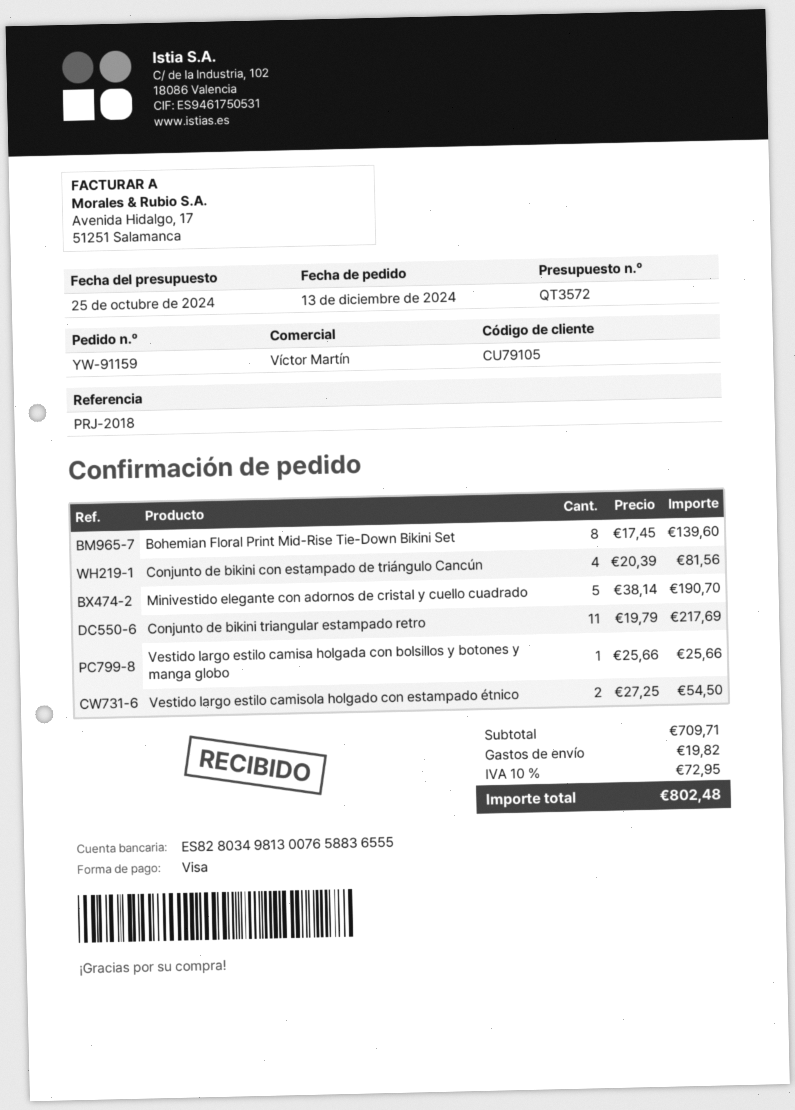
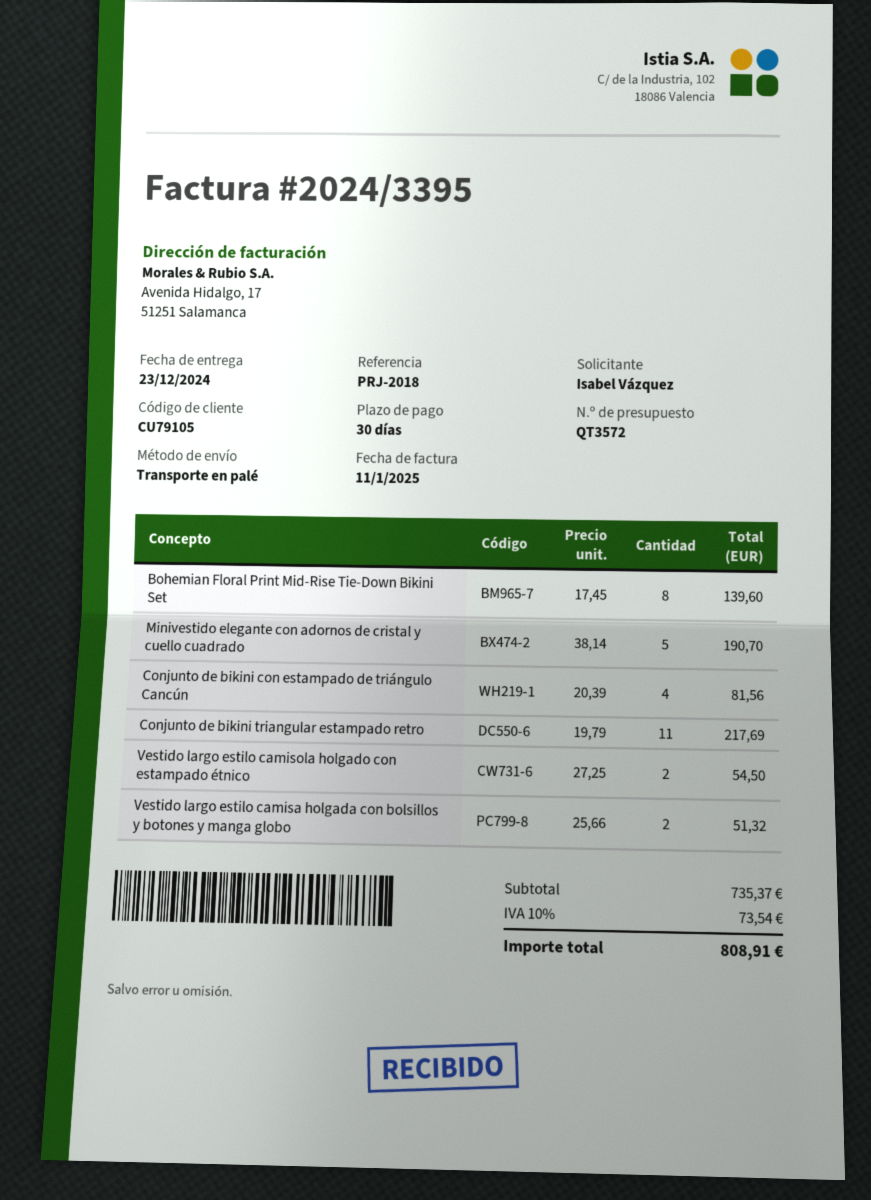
Vestido largo estilo camisa holgada con bolsillos y botones y manga globo: 1 x 25.66 = 25.66 -> 2 x 25.66 = 51.32
subtotal: 709.71 -> 735.37
shipping: 19.82 -> none
tax: 10% = 72.95 -> 10% = 73.54
total: 802.48 -> 808.91

